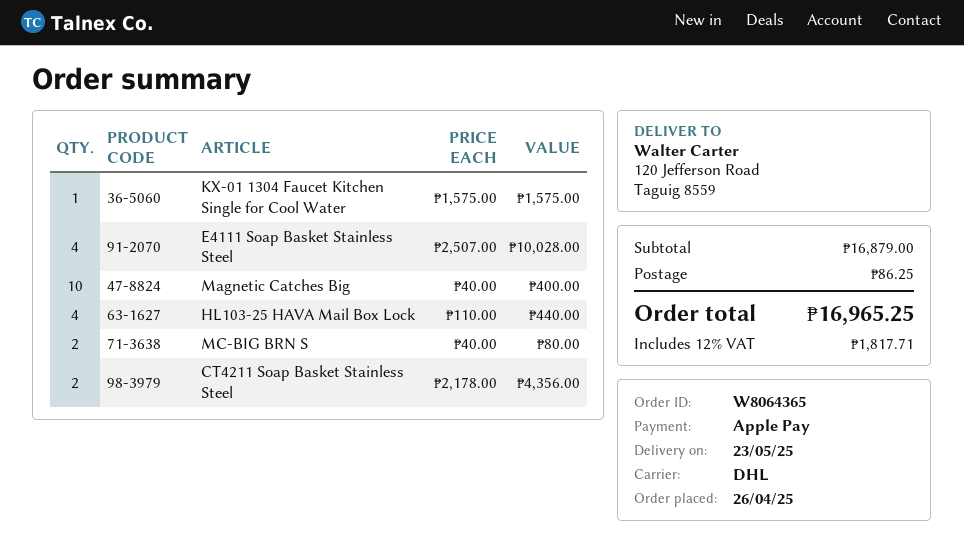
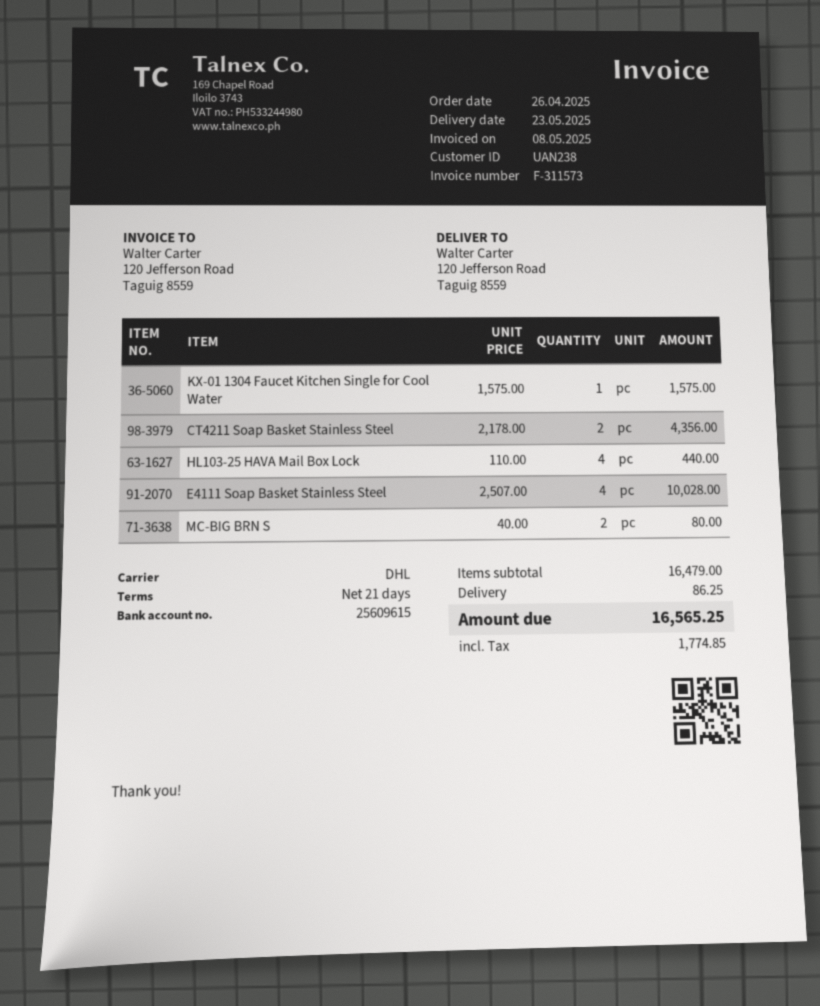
Magnetic Catches Big: 10 x 40.00 = 400.00 -> none
subtotal: 16879.00 -> 16479.00
tax: 1817.71 -> 1774.85
total: 16965.25 -> 16565.25

